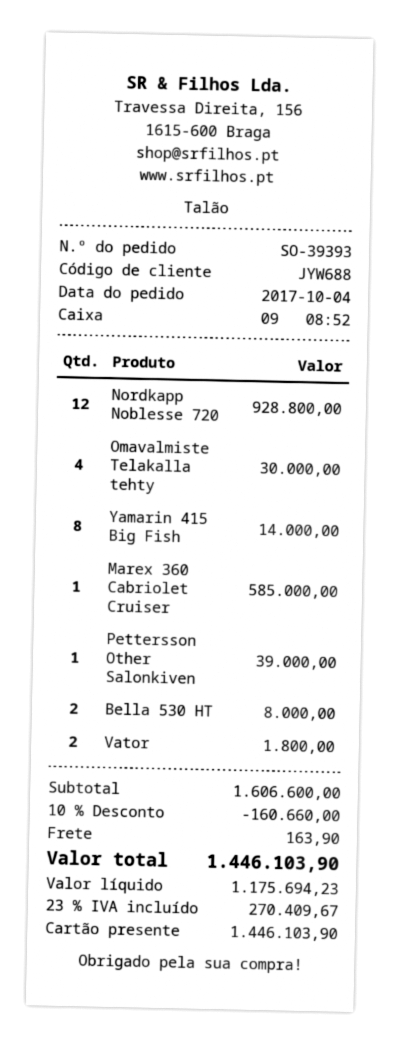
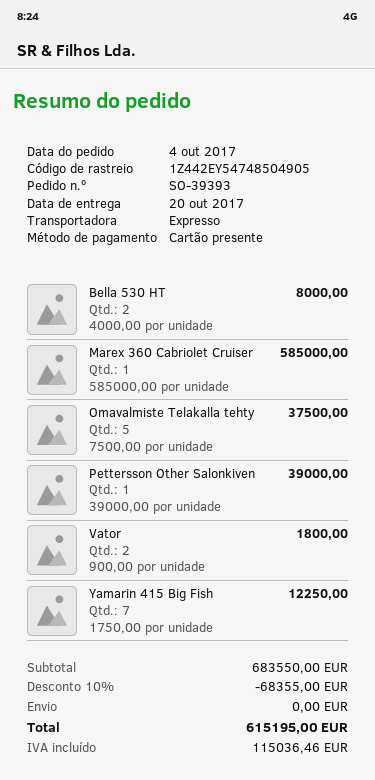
Nordkapp Noblesse 720: 12 for 928800.00 -> none
Omavalmiste Telakalla tehty: 4 for 30000.00 -> 5 for 37500.00
Yamarin 415 Big Fish: 8 for 14000.00 -> 7 for 12250.00
subtotal: 1606600.00 -> 683550.00
discount: 10% = 160660.00 -> 10% = 68355.00
shipping: 163.90 -> 0.00
tax: 270409.67 -> 115036.46
total: 1446103.90 -> 615195.00

